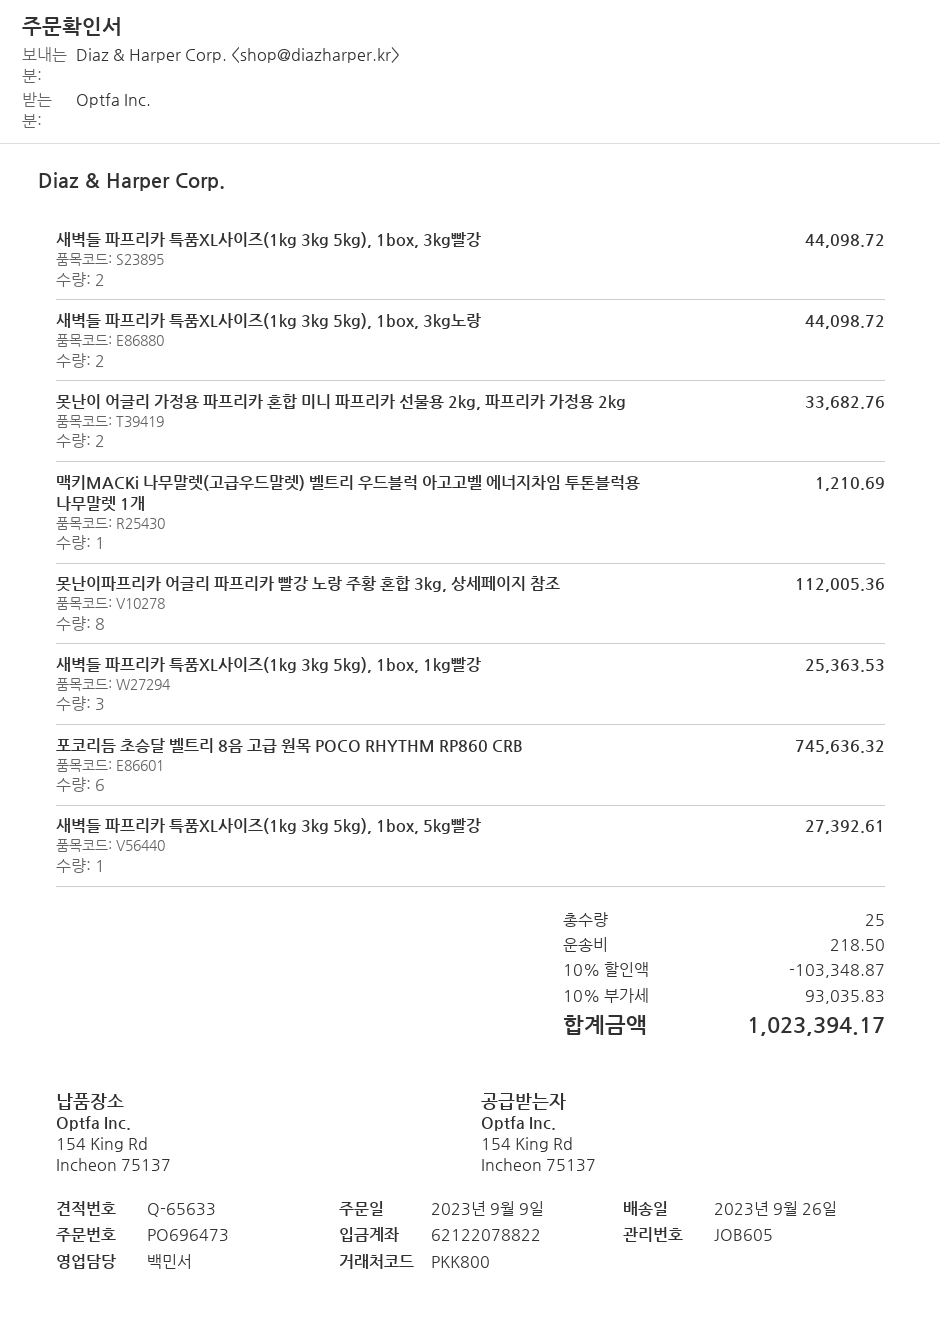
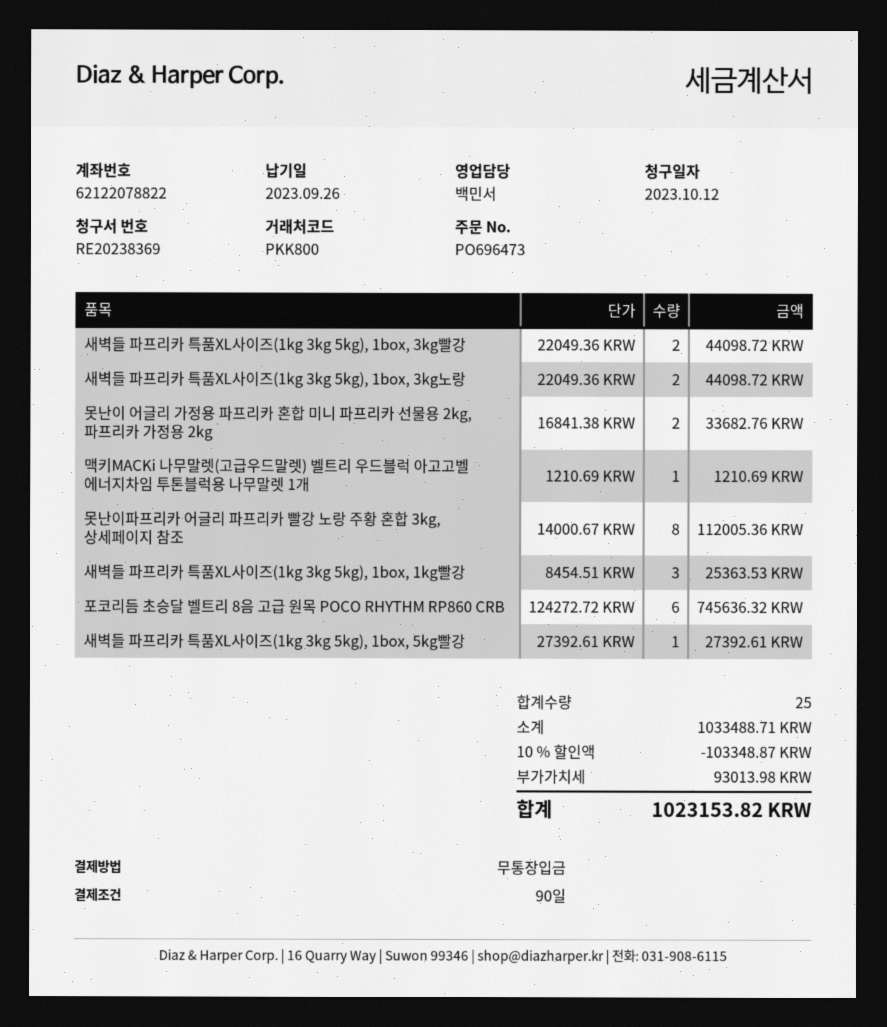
shipping: 218.50 -> none
tax: 93035.83 -> 93013.98
total: 1023394.17 -> 1023153.82

